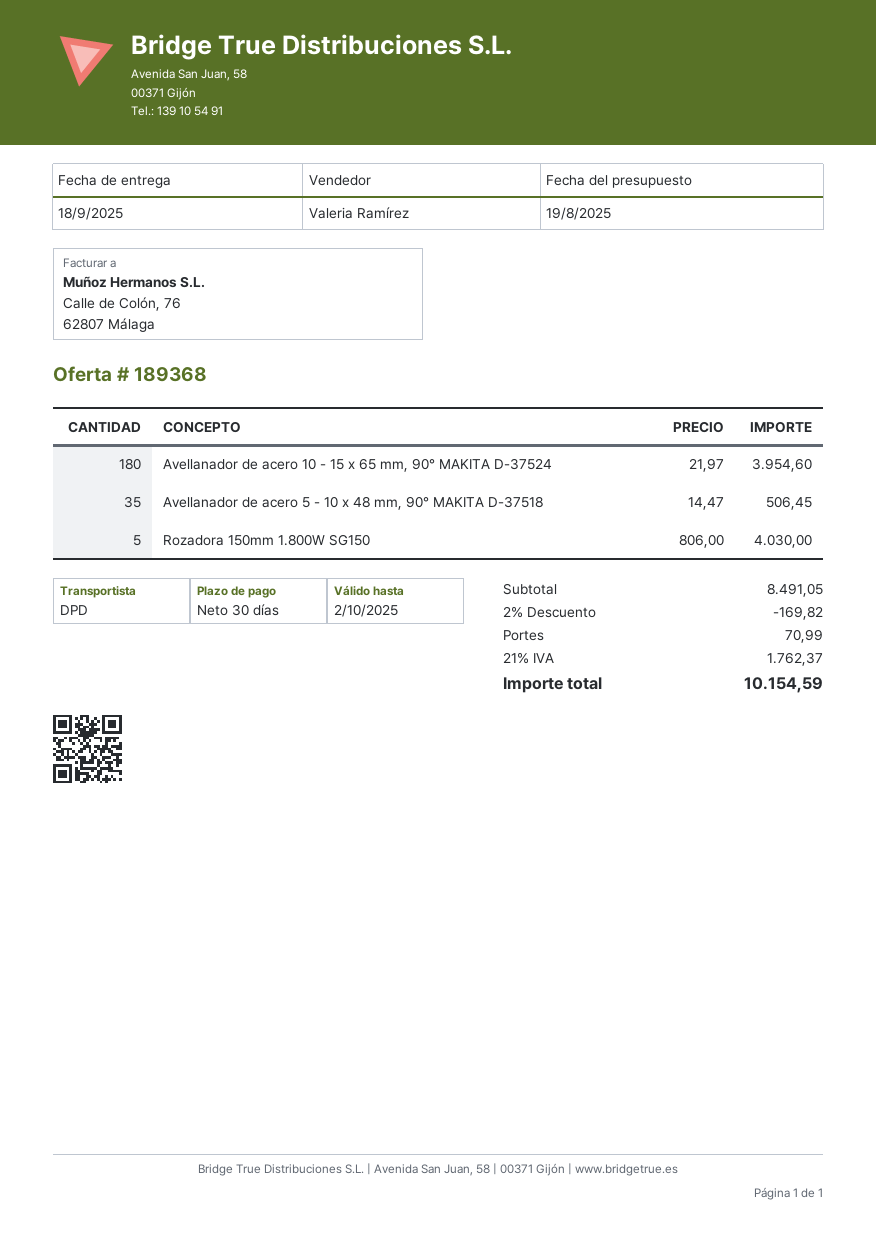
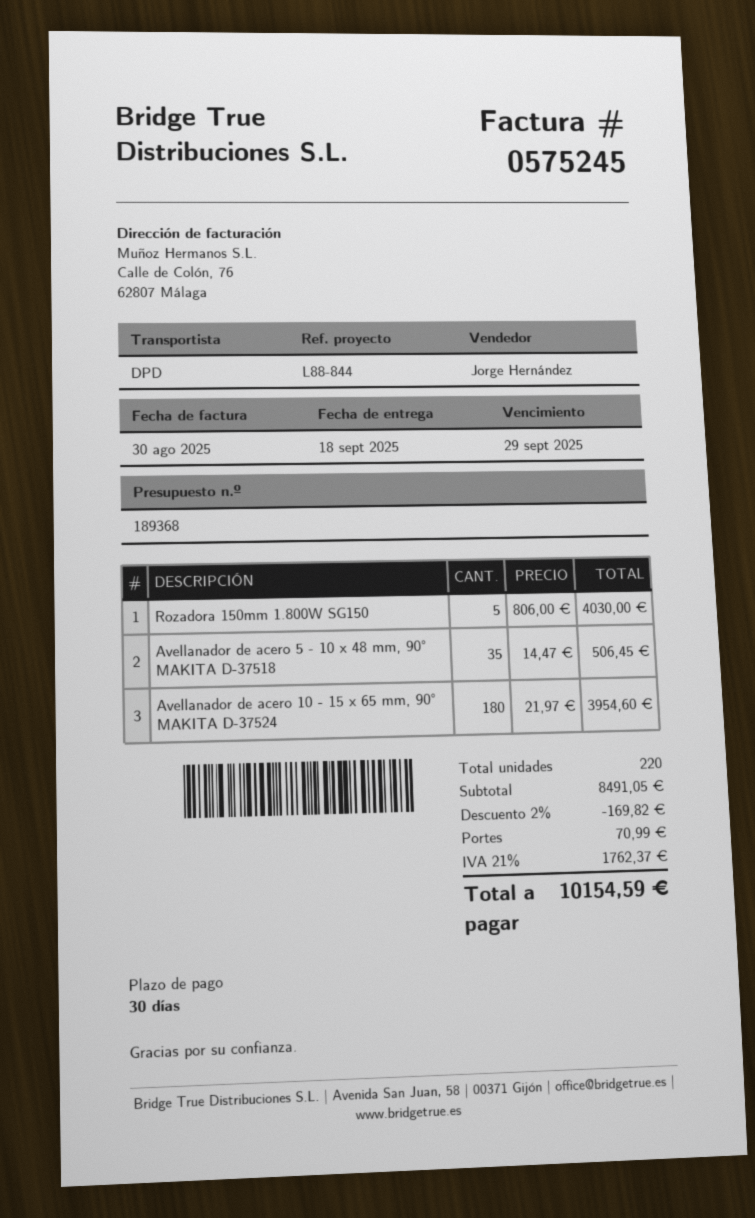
sales rep: Valeria Ramírez -> Jorge Hernández

